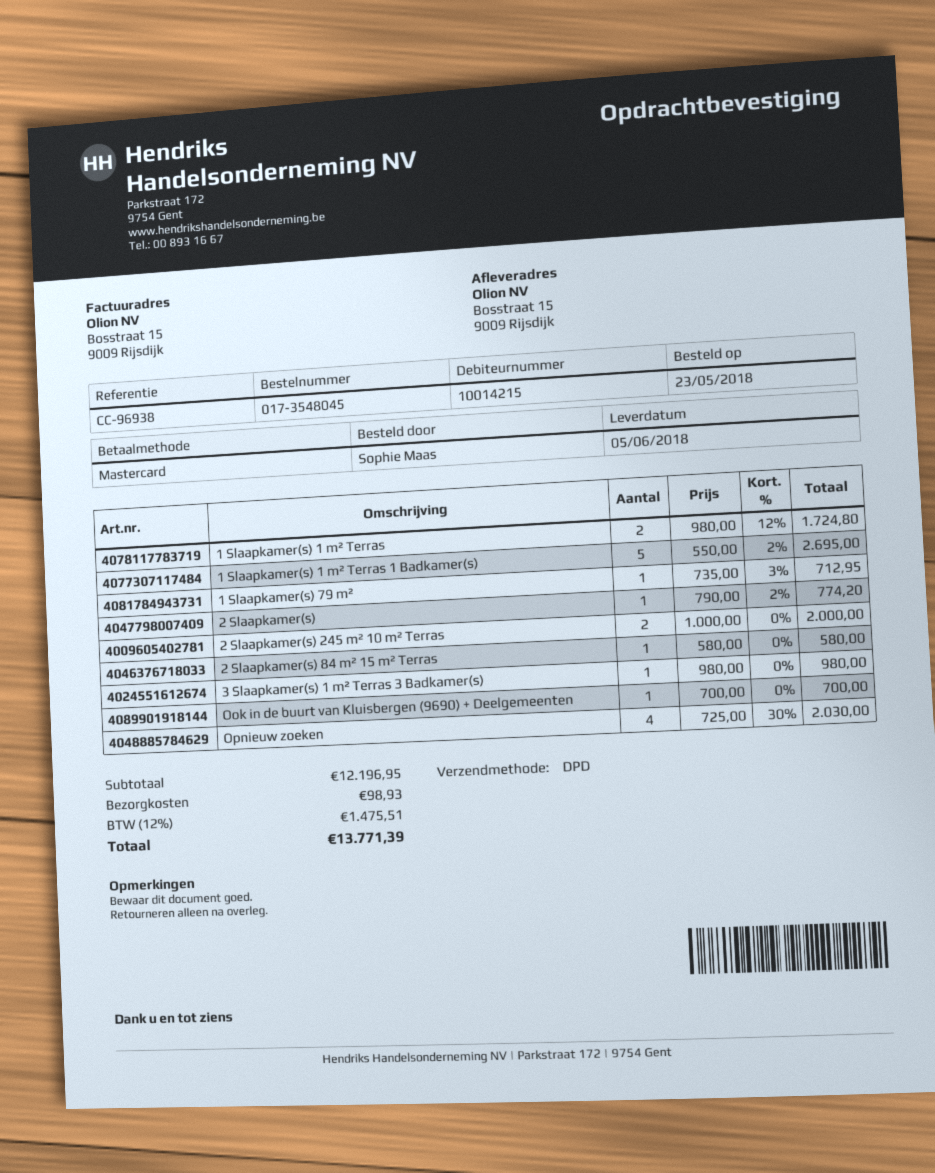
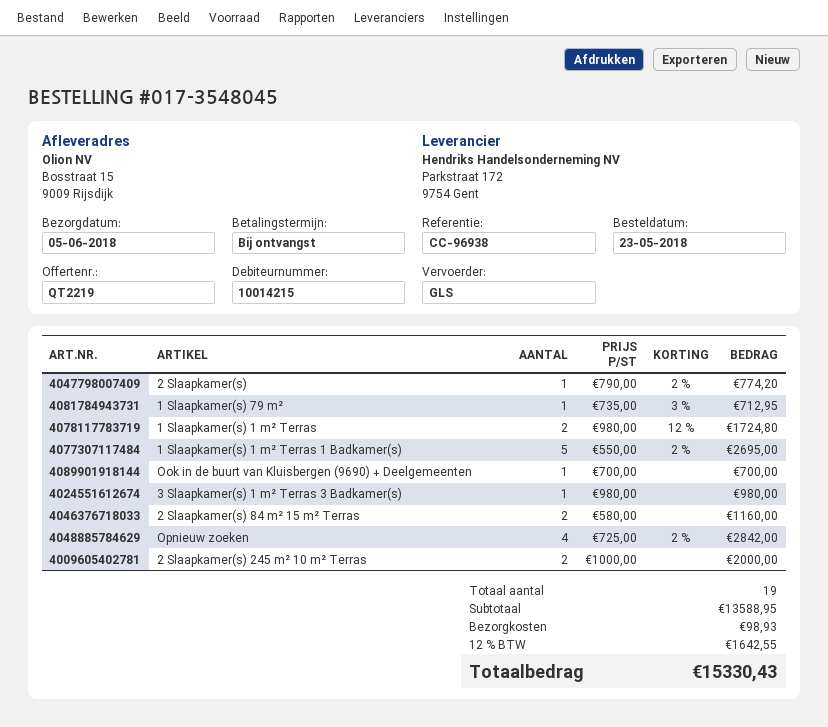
shipping method: DPD -> GLS
2 Slaapkamer(s) 84 m² 15 m² Terras: 1 x 580.00 = 580.00 -> 2 x 580.00 = 1160.00
Opnieuw zoeken: 4 x 725.00 - 30% = 2030.00 -> 4 x 725.00 - 2% = 2842.00
subtotal: 12196.95 -> 13588.95
tax: 12% = 1475.51 -> 12% = 1642.55
total: 13771.39 -> 15330.43

